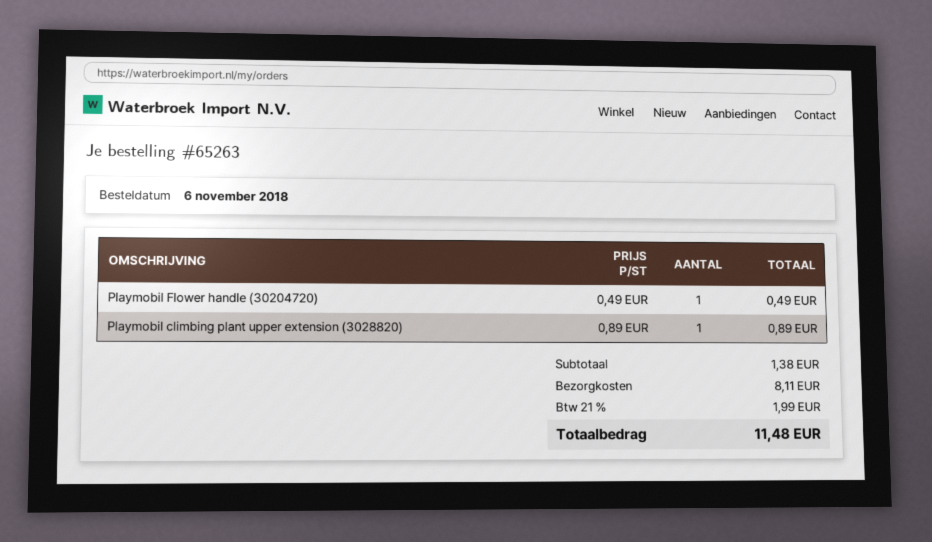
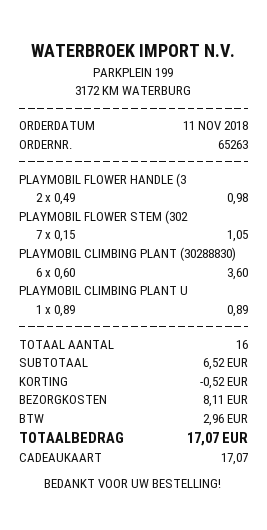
order date: 2018-11-06 -> 2018-11-11
Playmobil Flower handle (30204720): 1 x 0.49 = 0.49 -> 2 x 0.49 = 0.98
PLAYMOBIL FLOWER STEM (302: none -> 7 x 0.15 = 1.05
PLAYMOBIL CLIMBING PLANT (30288830): none -> 6 x 0.60 = 3.60
subtotal: 1.38 -> 6.52
discount: none -> 0.52
tax: 1.99 -> 2.96
total: 11.48 -> 17.07

